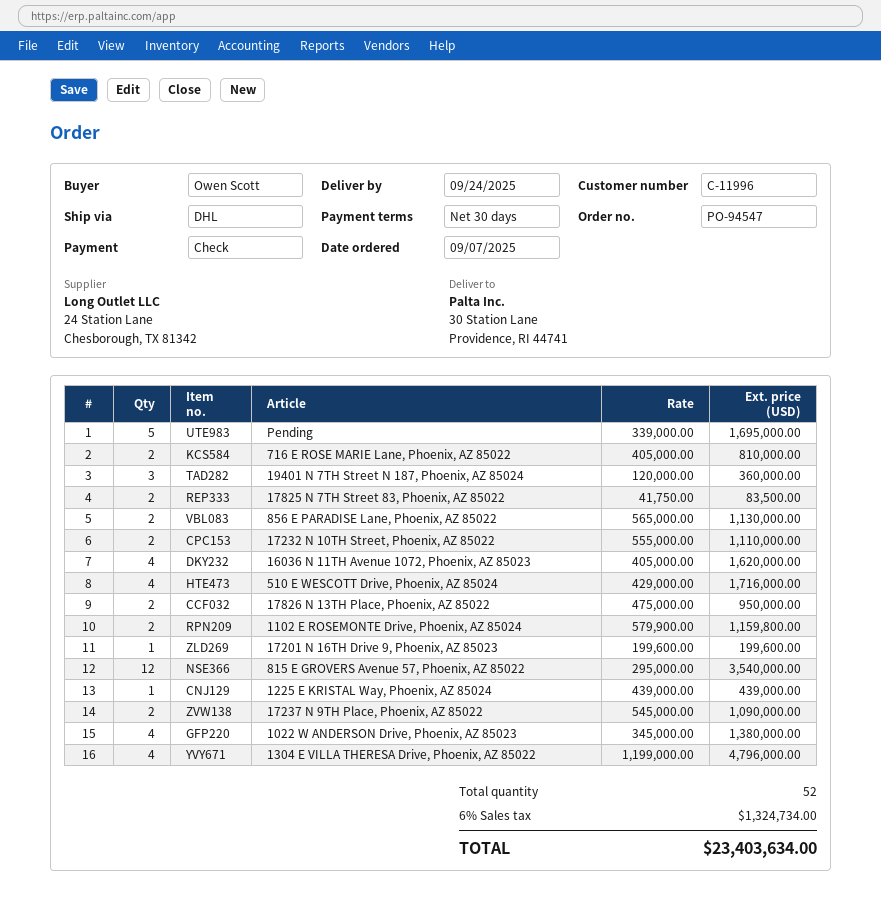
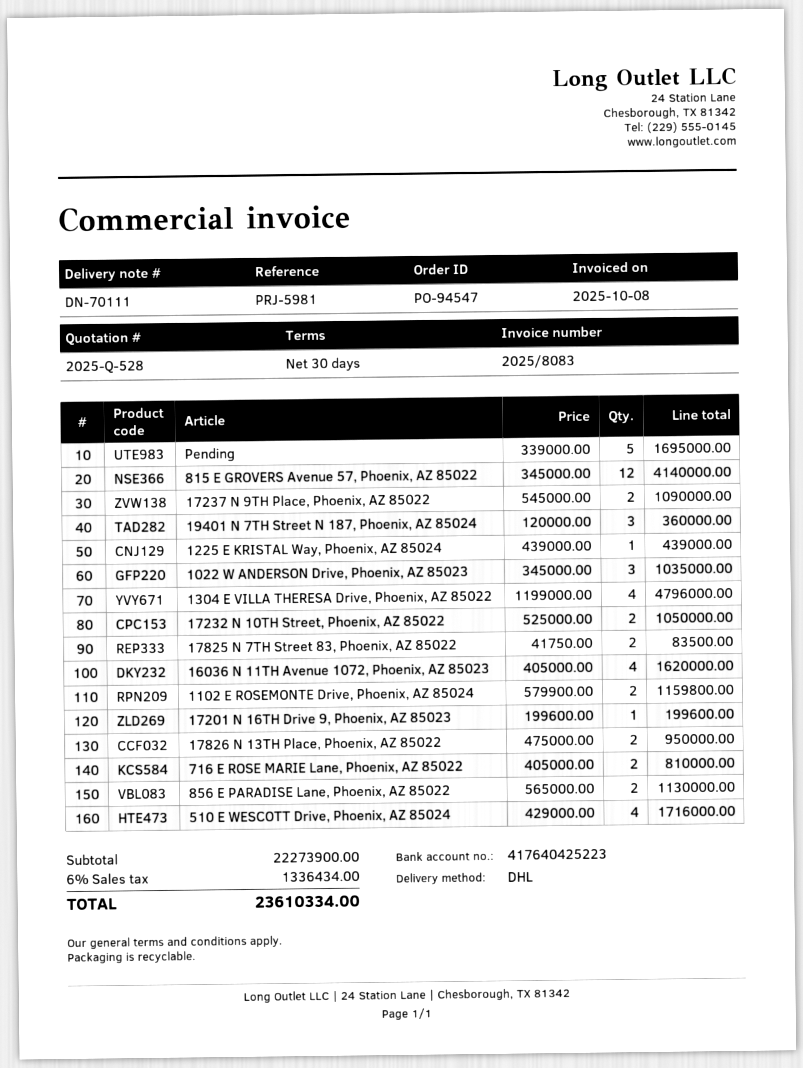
17232 N 10TH Street, Phoenix, AZ 85022: 2 x 555000.00 = 1110000.00 -> 2 x 525000.00 = 1050000.00
815 E GROVERS Avenue 57, Phoenix, AZ 85022: 12 x 295000.00 = 3540000.00 -> 12 x 345000.00 = 4140000.00
1022 W ANDERSON Drive, Phoenix, AZ 85023: 4 x 345000.00 = 1380000.00 -> 3 x 345000.00 = 1035000.00
tax: 6% = 1324734.00 -> 6% = 1336434.00
total: 23403634.00 -> 23610334.00

